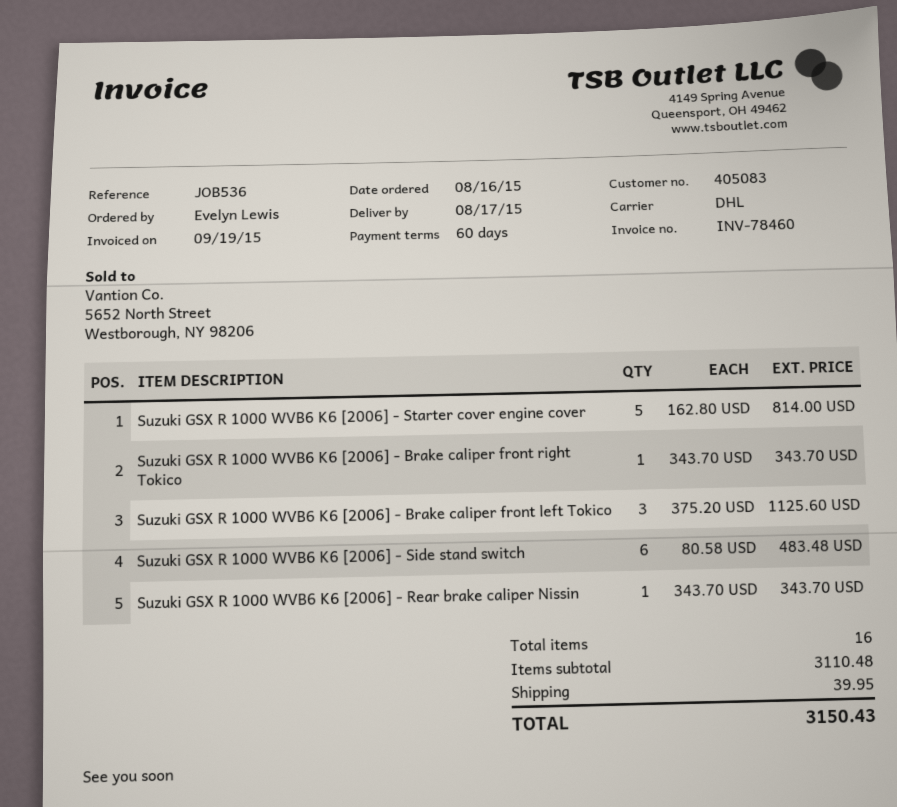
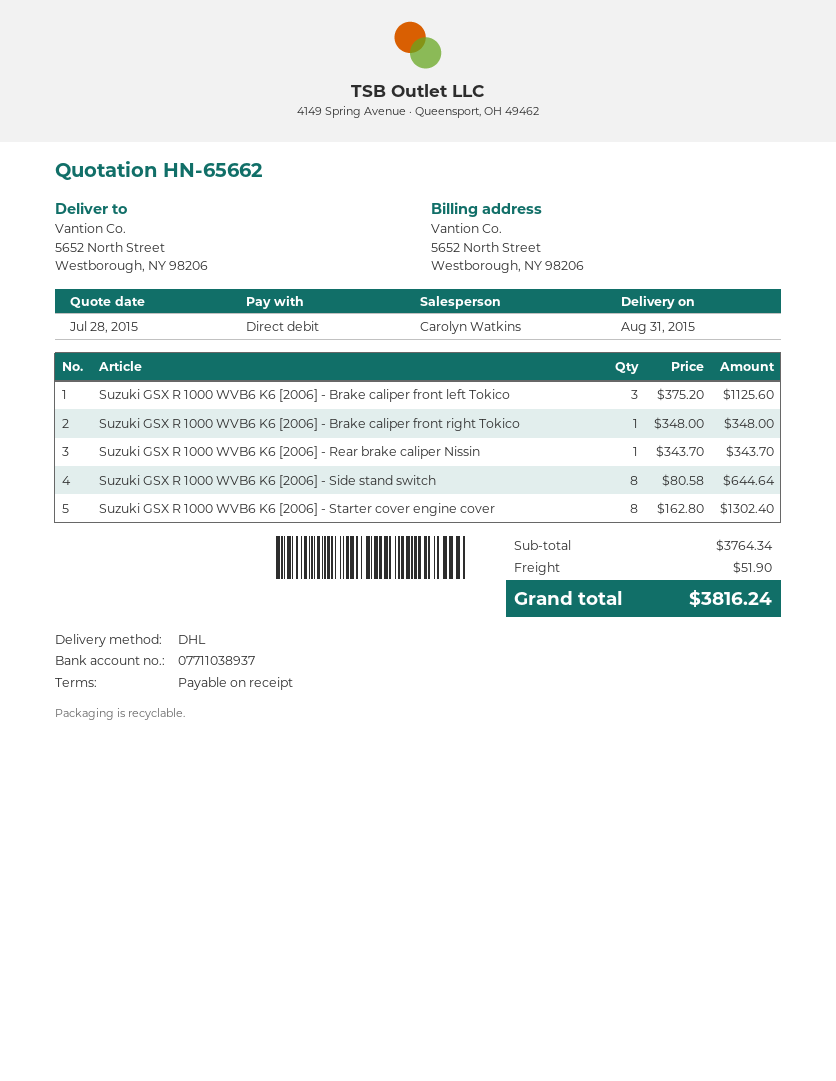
delivery date: 2015-08-17 -> 2015-08-31
payment terms: 60 days -> on receipt
Suzuki GSX R 1000 WVB6 K6 [2006] - Starter cover engine cover: 5 x 162.80 = 814.00 -> 8 x 162.80 = 1302.40
Suzuki GSX R 1000 WVB6 K6 [2006] - Brake caliper front right Tokico: 1 x 343.70 = 343.70 -> 1 x 348.00 = 348.00
Suzuki GSX R 1000 WVB6 K6 [2006] - Side stand switch: 6 x 80.58 = 483.48 -> 8 x 80.58 = 644.64
subtotal: 3110.48 -> 3764.34
shipping: 39.95 -> 51.90
total: 3150.43 -> 3816.24

